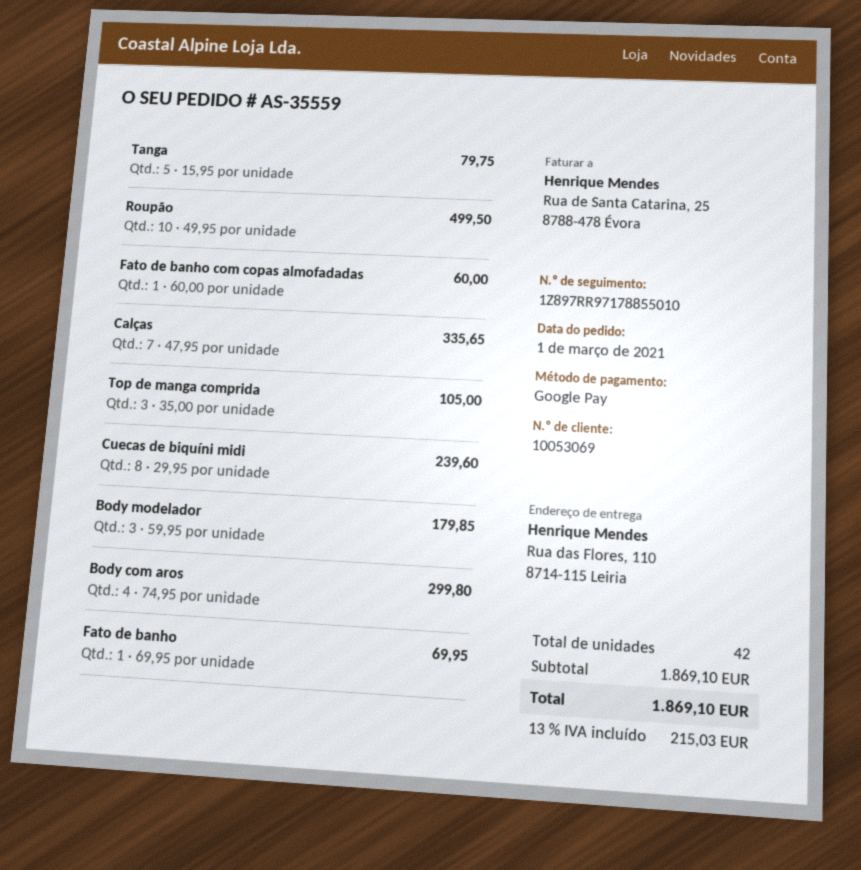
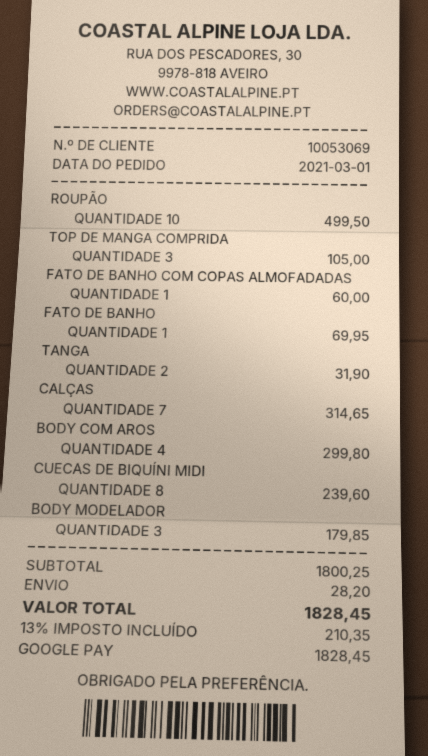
Tanga: 5 for 79.75 -> 2 for 31.90
Calças: 7 for 335.65 -> 7 for 314.65
subtotal: 1869.10 -> 1800.25
shipping: none -> 28.20
tax: 13% = 215.03 -> 13% = 210.35
total: 1869.10 -> 1828.45

